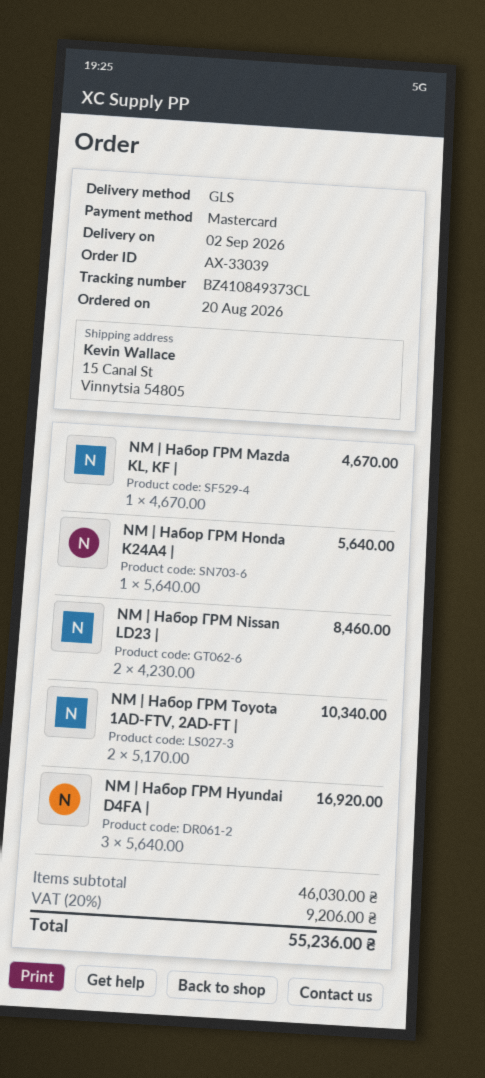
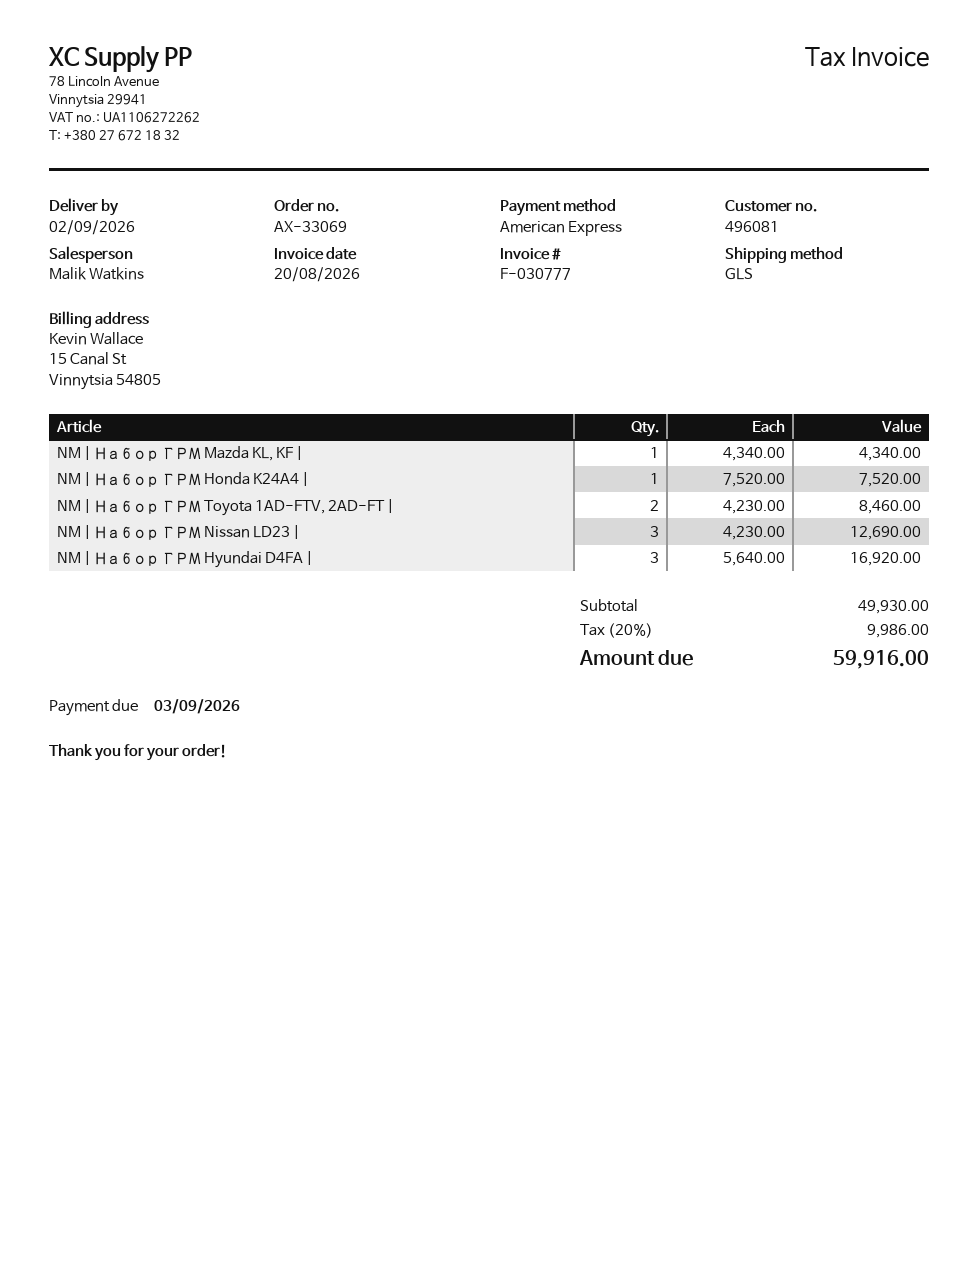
order number: AX-33039 -> AX-33069
payment method: Mastercard -> American Express
NM | Набор ГРМ Mazda KL, KF |: 1 x 4670.00 = 4670.00 -> 1 x 4340.00 = 4340.00
NM | Набор ГРМ Honda K24A4 |: 1 x 5640.00 = 5640.00 -> 1 x 7520.00 = 7520.00
NM | Набор ГРМ Nissan LD23 |: 2 x 4230.00 = 8460.00 -> 3 x 4230.00 = 12690.00
NM | Набор ГРМ Toyota 1AD-FTV, 2AD-FT |: 2 x 5170.00 = 10340.00 -> 2 x 4230.00 = 8460.00
subtotal: 46030.00 -> 49930.00
tax: 20% = 9206.00 -> 20% = 9986.00
total: 55236.00 -> 59916.00

